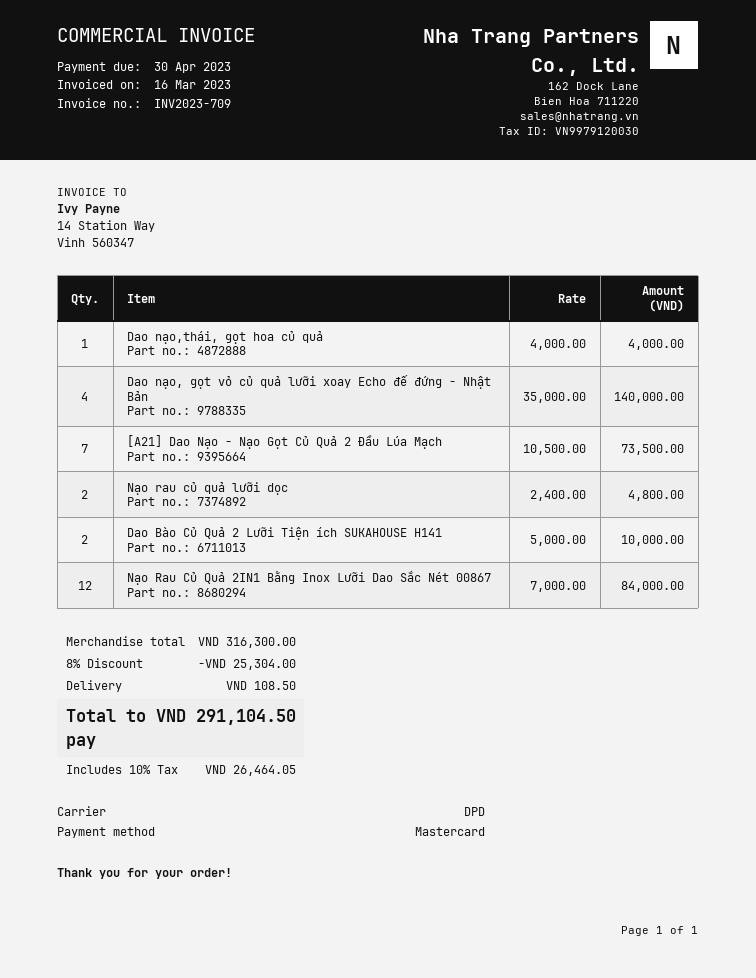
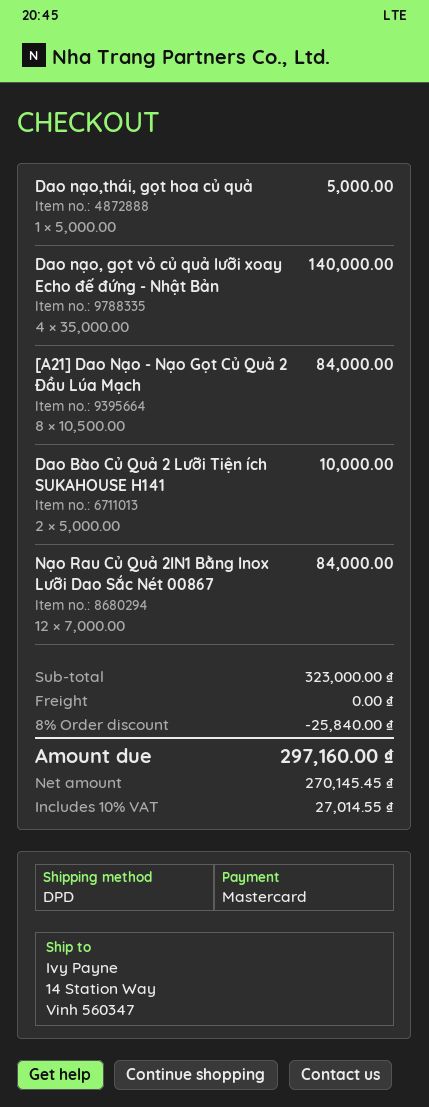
Dao nạo,thái, gọt hoa củ quả: 1 x 4000.00 = 4000.00 -> 1 x 5000.00 = 5000.00
[A21] Dao Nạo - Nạo Gọt Củ Quả 2 Đầu Lúa Mạch: 7 x 10500.00 = 73500.00 -> 8 x 10500.00 = 84000.00
Nạo rau củ quả lưỡi dọc: 2 x 2400.00 = 4800.00 -> none
subtotal: 316300.00 -> 323000.00
discount: 8% = 25304.00 -> 8% = 25840.00
shipping: 108.50 -> 0.00
tax: 10% = 26464.05 -> 10% = 27014.55
total: 291104.50 -> 297160.00

